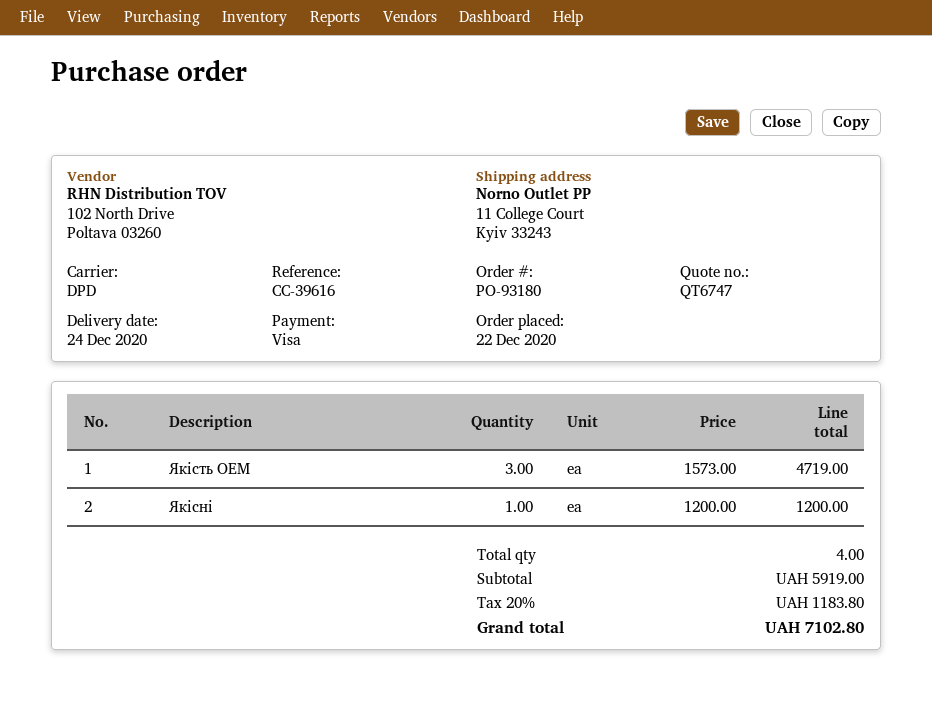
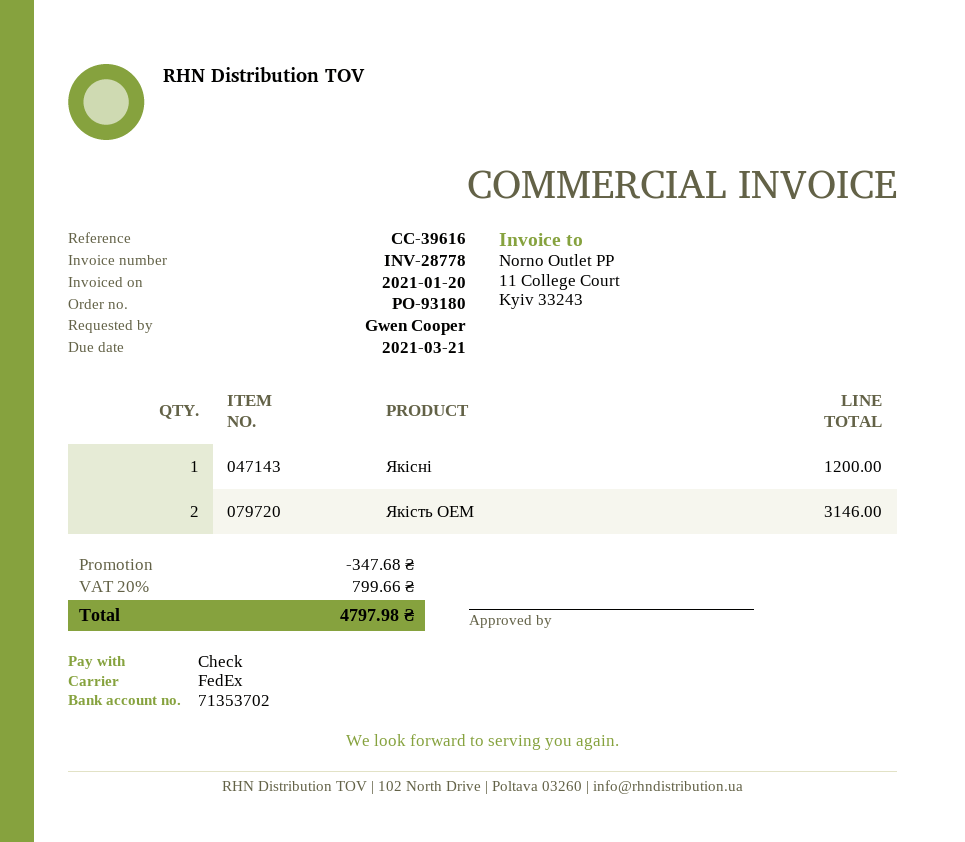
payment method: Visa -> cheque
shipping method: DPD -> FedEx
Якість OEM: 3 for 4719.00 -> 2 for 3146.00
discount: none -> 347.68
tax: 20% = 1183.80 -> 20% = 799.66
total: 7102.80 -> 4797.98

